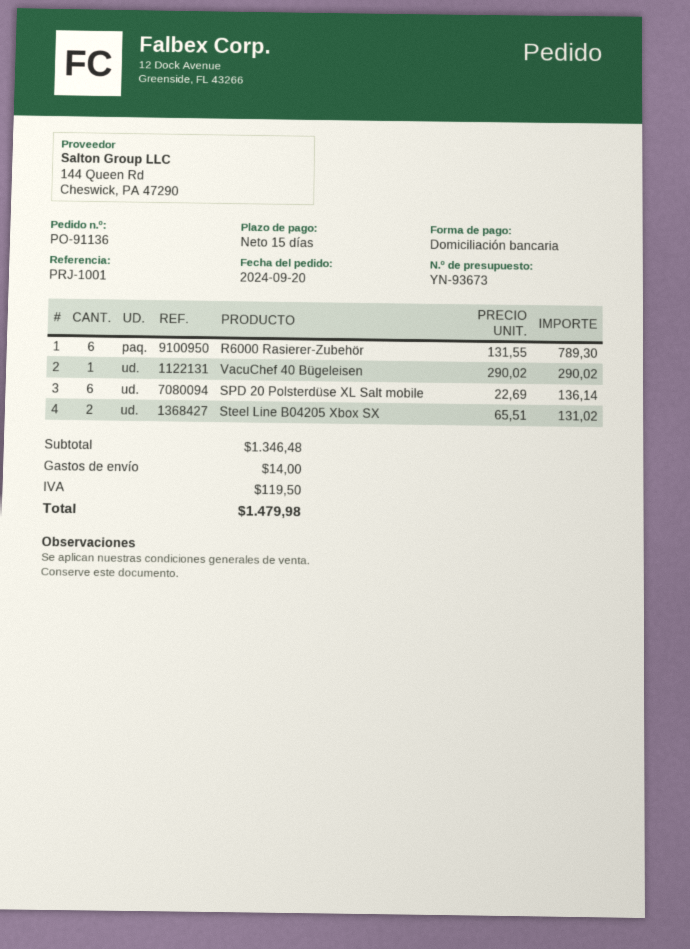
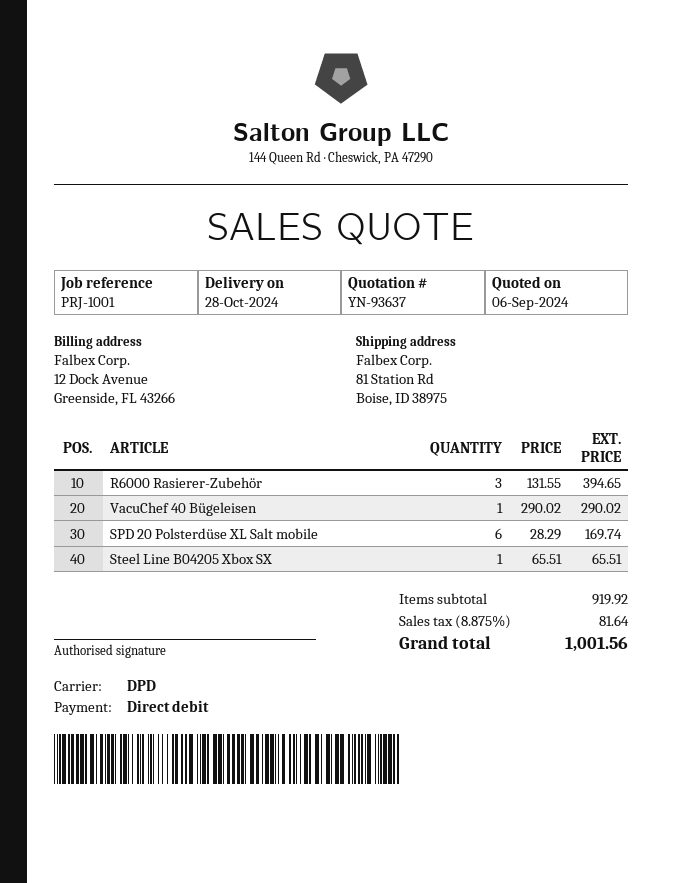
quote number: YN-93673 -> YN-93637
R6000 Rasierer-Zubehör: 6 x 131.55 = 789.30 -> 3 x 131.55 = 394.65
SPD 20 Polsterdüse XL Salt mobile: 6 x 22.69 = 136.14 -> 6 x 28.29 = 169.74
Steel Line B04205 Xbox SX: 2 x 65.51 = 131.02 -> 1 x 65.51 = 65.51
subtotal: 1346.48 -> 919.92
shipping: 14.00 -> none
tax: 119.50 -> 81.64
total: 1479.98 -> 1001.56

